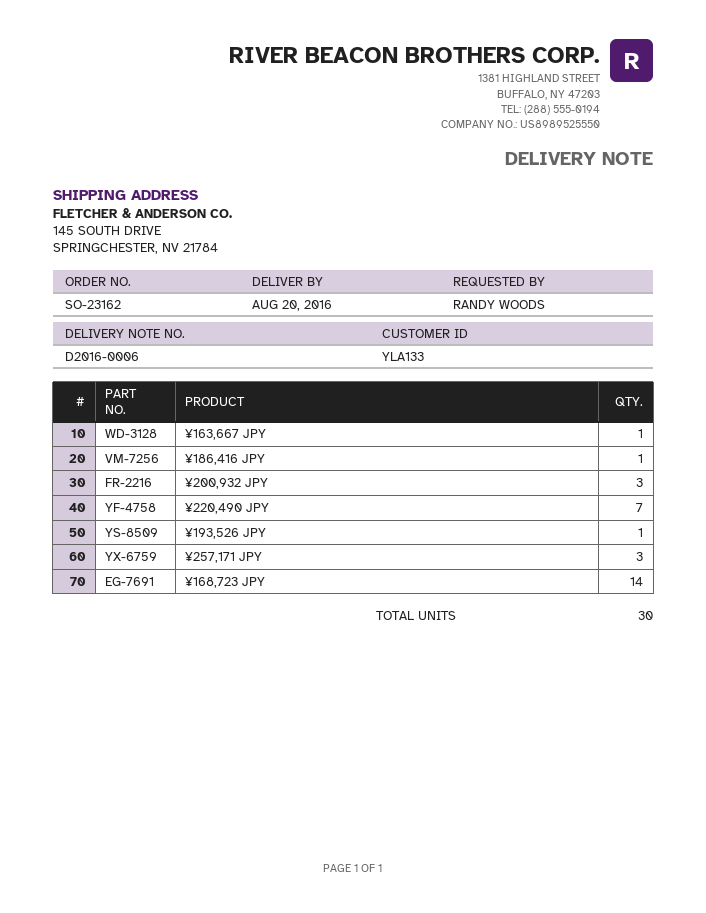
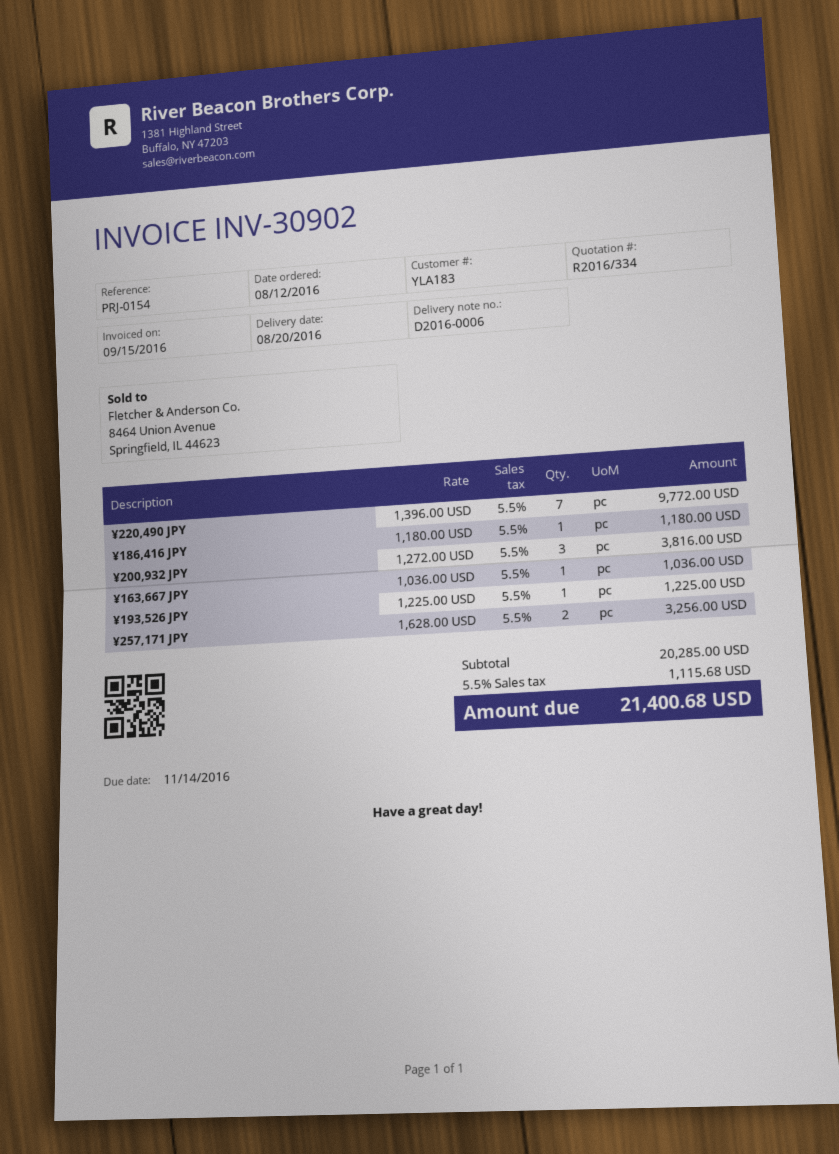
customer number: YLA133 -> YLA183
¥257,171 JPY: 3 -> 2
¥168,723 JPY: 14 -> none

